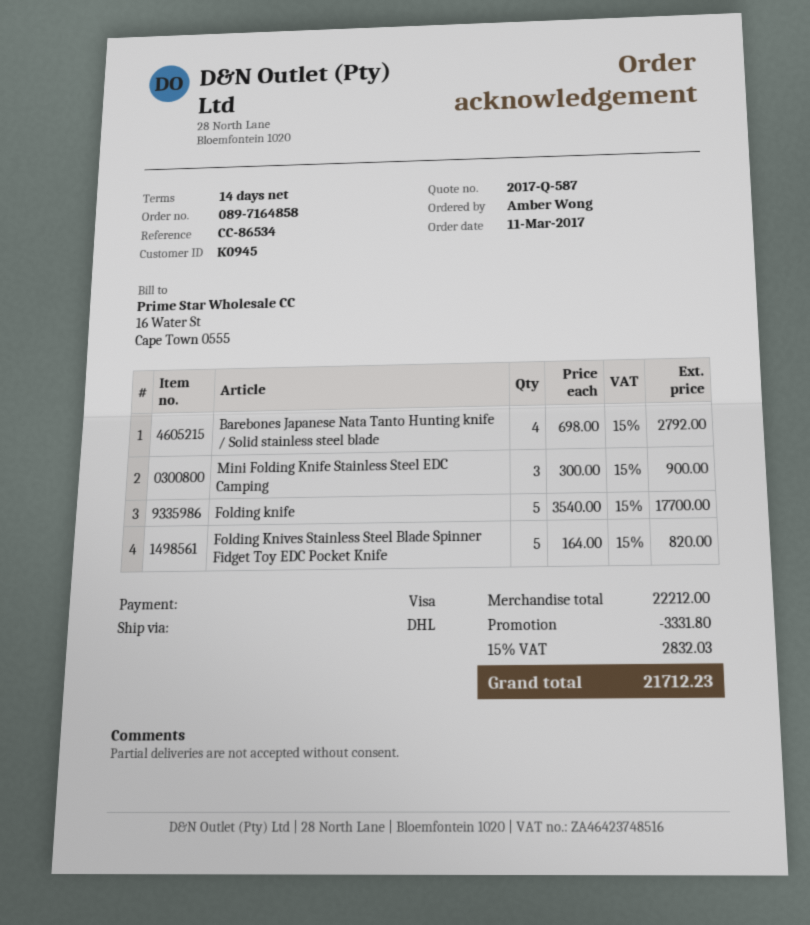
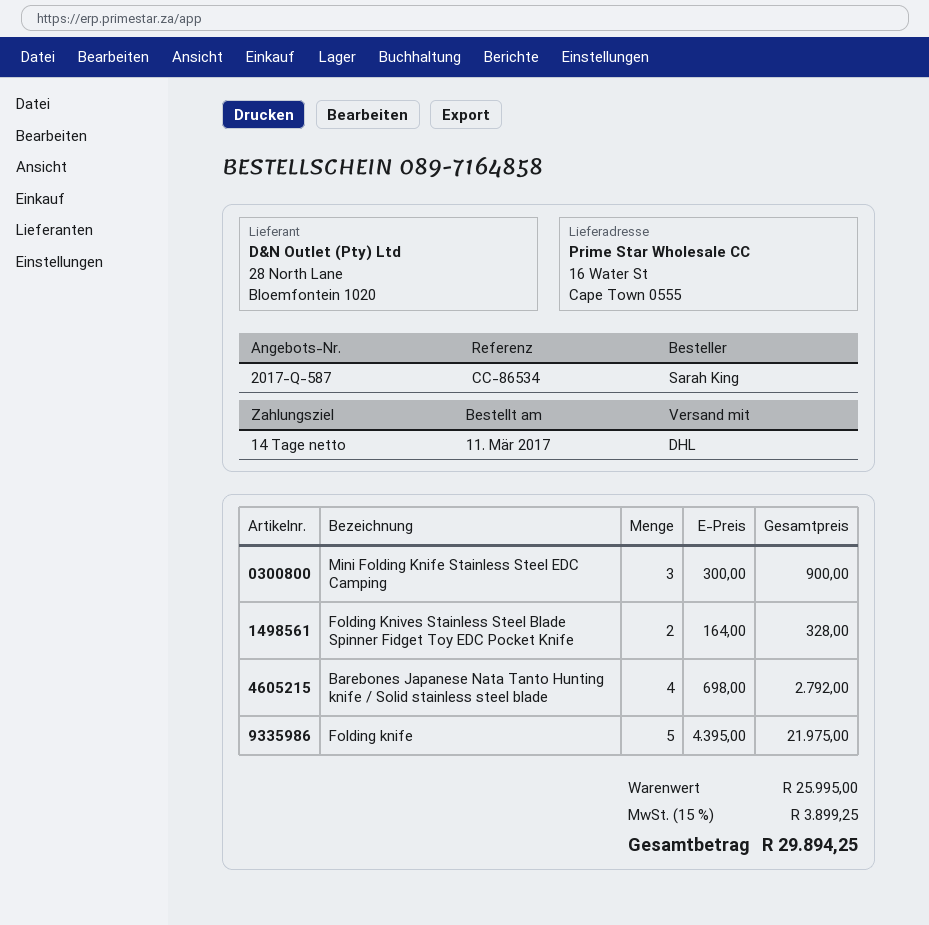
ordered by: Amber Wong -> Sarah King
Folding knife: 5 x 3540.00 = 17700.00 -> 5 x 4395.00 = 21975.00
Folding Knives Stainless Steel Blade Spinner Fidget Toy EDC Pocket Knife: 5 x 164.00 = 820.00 -> 2 x 164.00 = 328.00
subtotal: 22212.00 -> 25995.00
discount: 3331.80 -> none
tax: 15% = 2832.03 -> 15% = 3899.25
total: 21712.23 -> 29894.25

